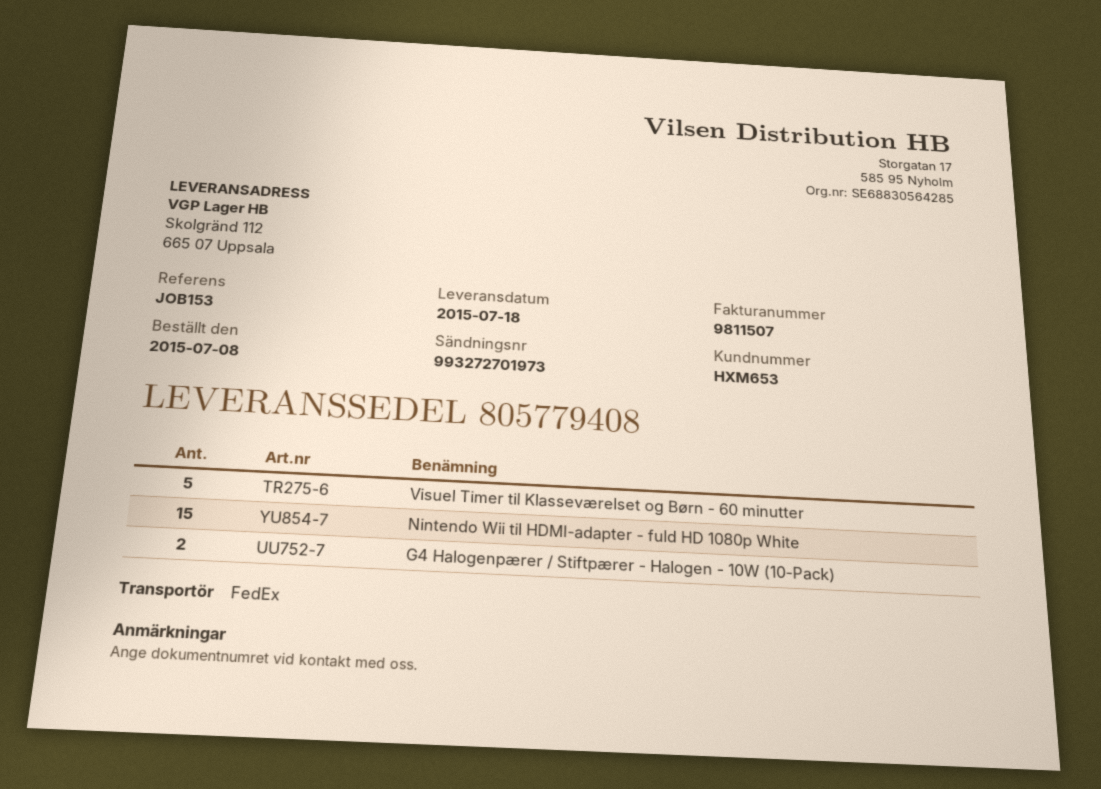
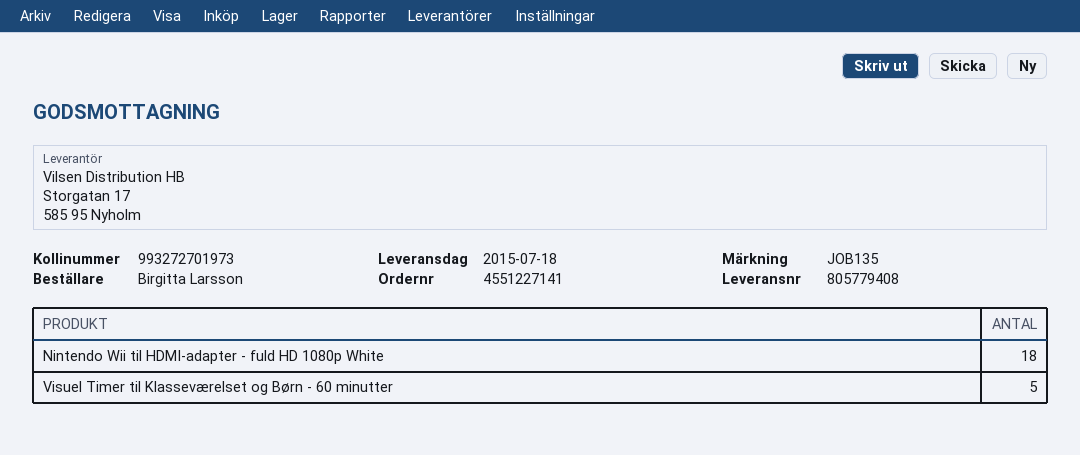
reference: JOB153 -> JOB135
Nintendo Wii til HDMI-adapter - fuld HD 1080p White: 15 -> 18
G4 Halogenpærer / Stiftpærer - Halogen - 10W (10-Pack): 2 -> none

